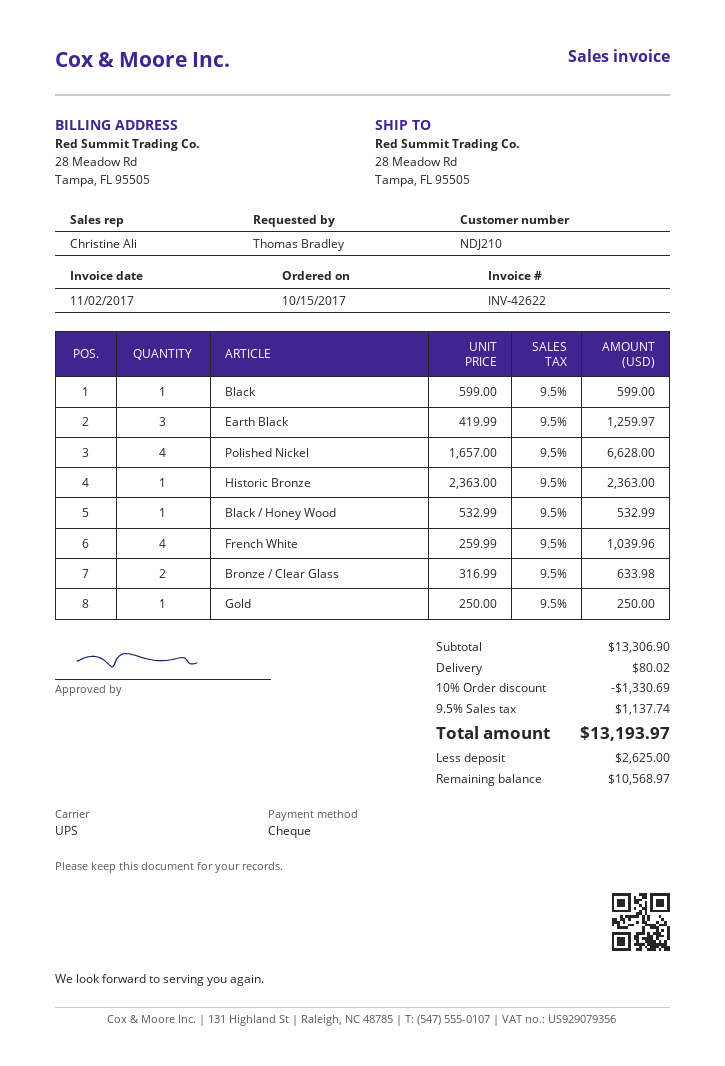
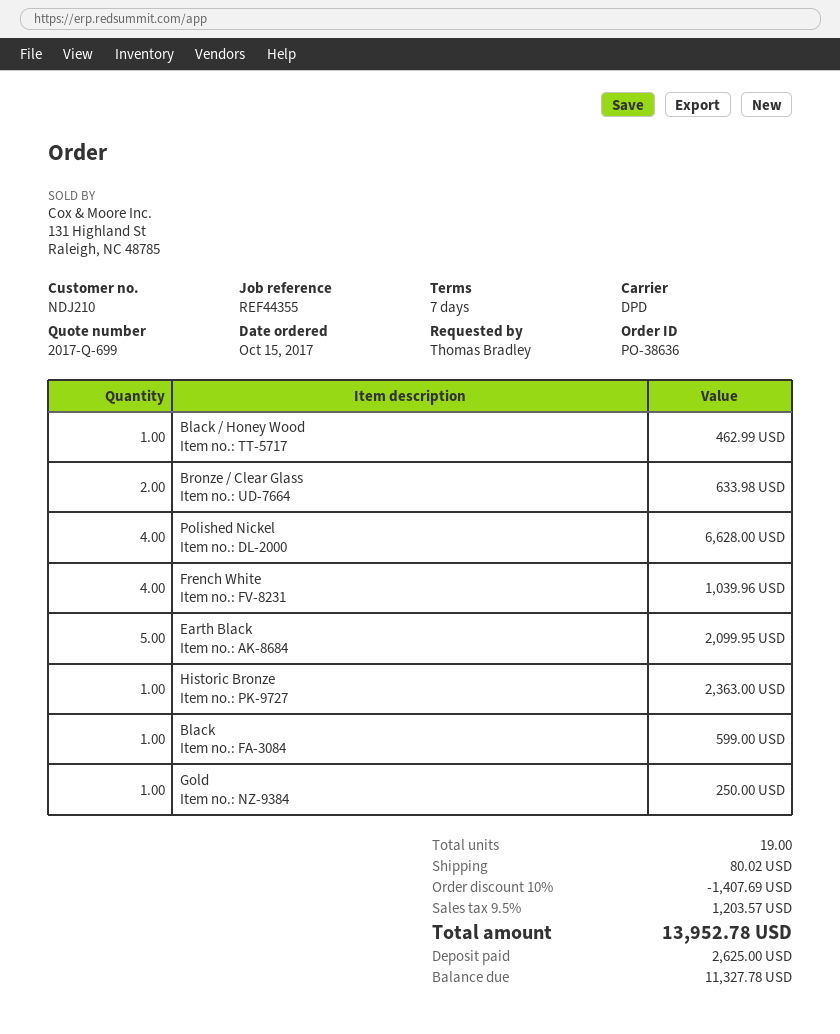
shipping method: UPS -> DPD
Earth Black: 3 for 1259.97 -> 5 for 2099.95
Black / Honey Wood: 1 for 532.99 -> 1 for 462.99
discount: 10% = 1330.69 -> 10% = 1407.69
tax: 9.5% = 1137.74 -> 9.5% = 1203.57
total: 13193.97 -> 13952.78
balance: 10568.97 -> 11327.78

